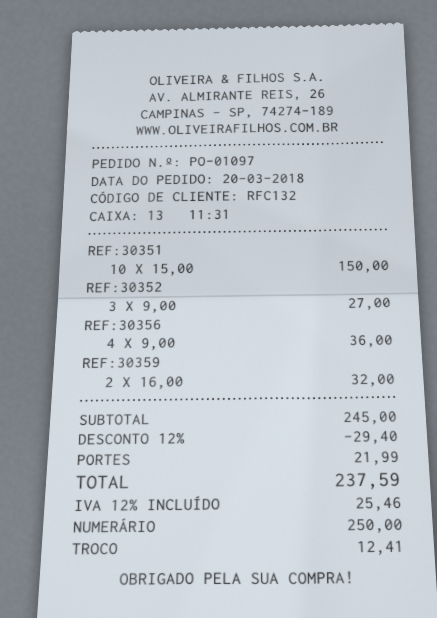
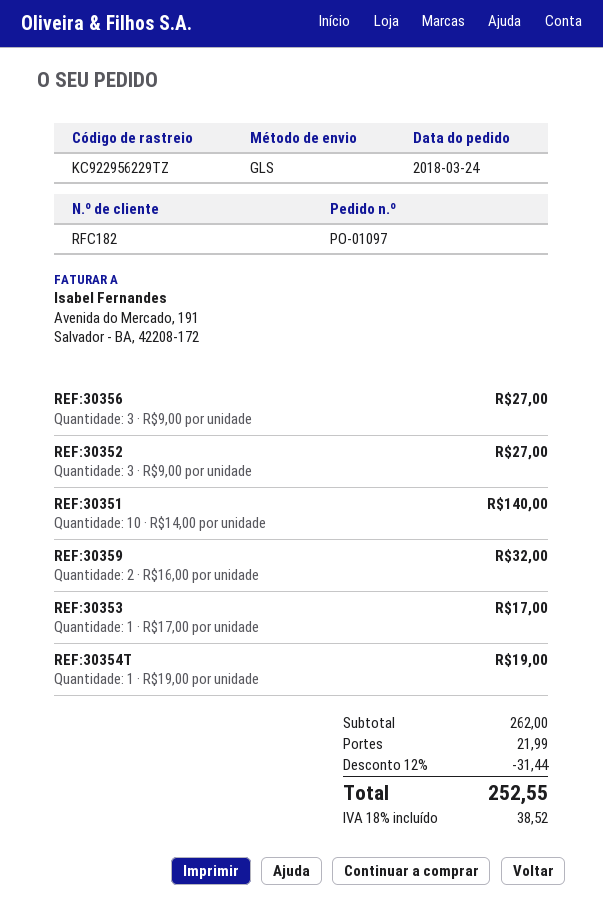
order date: 2018-03-20 -> 2018-03-24
customer number: RFC132 -> RFC182
REF:30351: 10 x 15.00 = 150.00 -> 10 x 14.00 = 140.00
REF:30356: 4 x 9.00 = 36.00 -> 3 x 9.00 = 27.00
REF:30353: none -> 1 x 17.00 = 17.00
REF:30354T: none -> 1 x 19.00 = 19.00
subtotal: 245.00 -> 262.00
discount: 12% = 29.40 -> 12% = 31.44
tax: 12% = 25.46 -> 18% = 38.52
total: 237.59 -> 252.55

